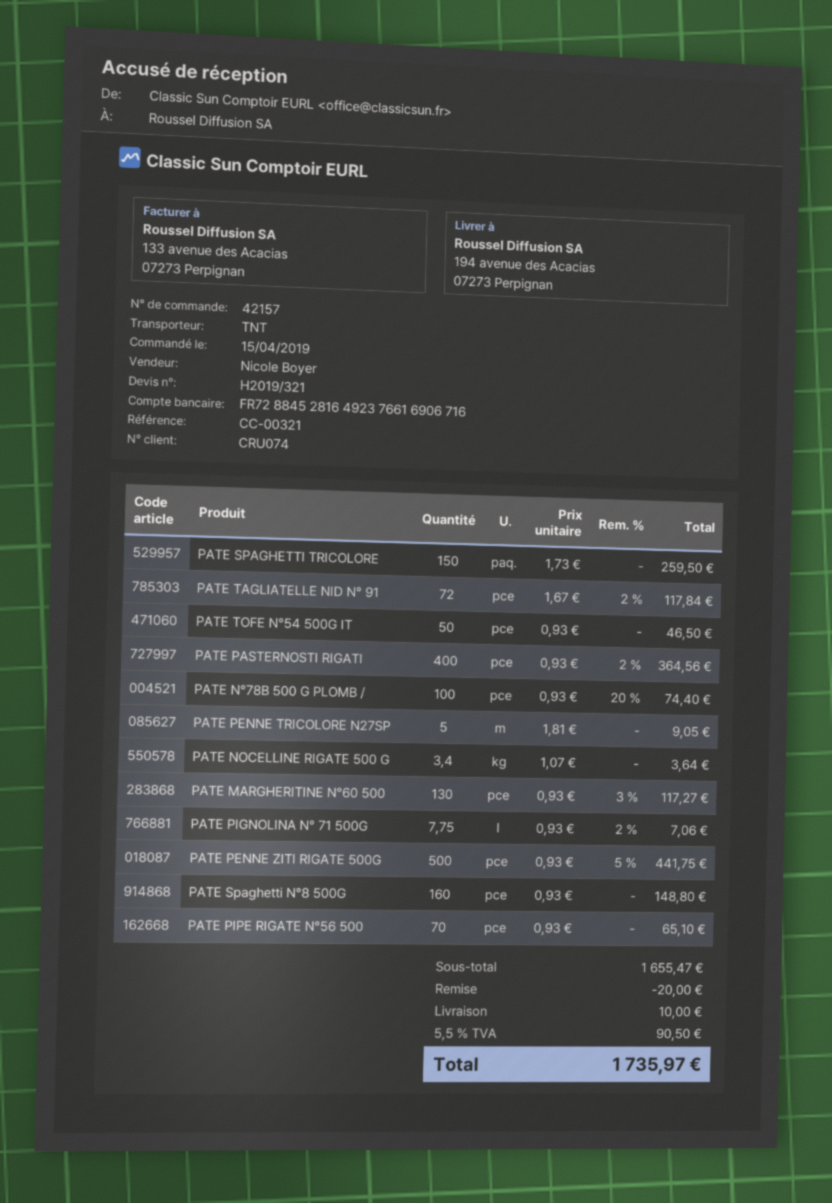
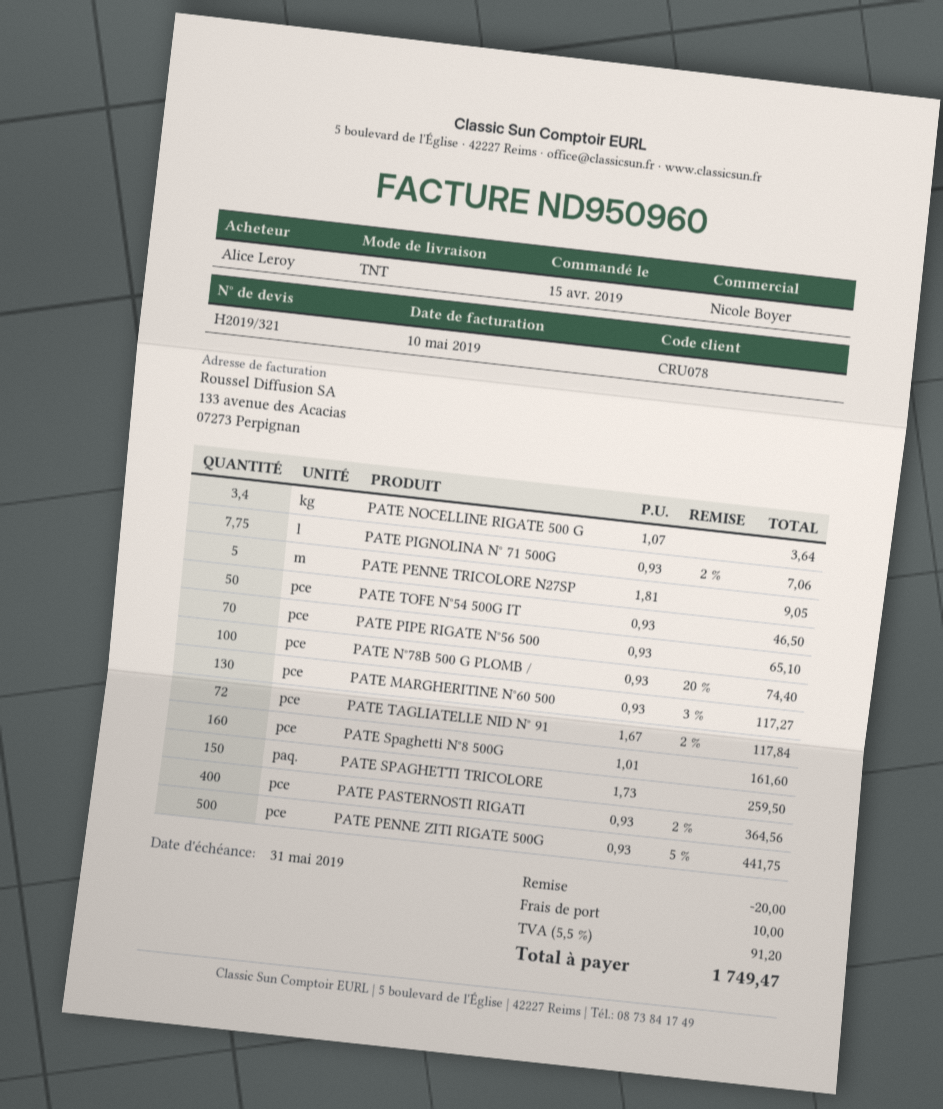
customer number: CRU074 -> CRU078
PATE Spaghetti N°8 500G: 160 x 0.93 = 148.80 -> 160 x 1.01 = 161.60
tax: 5.5% = 90.50 -> 5.5% = 91.20
total: 1735.97 -> 1749.47

